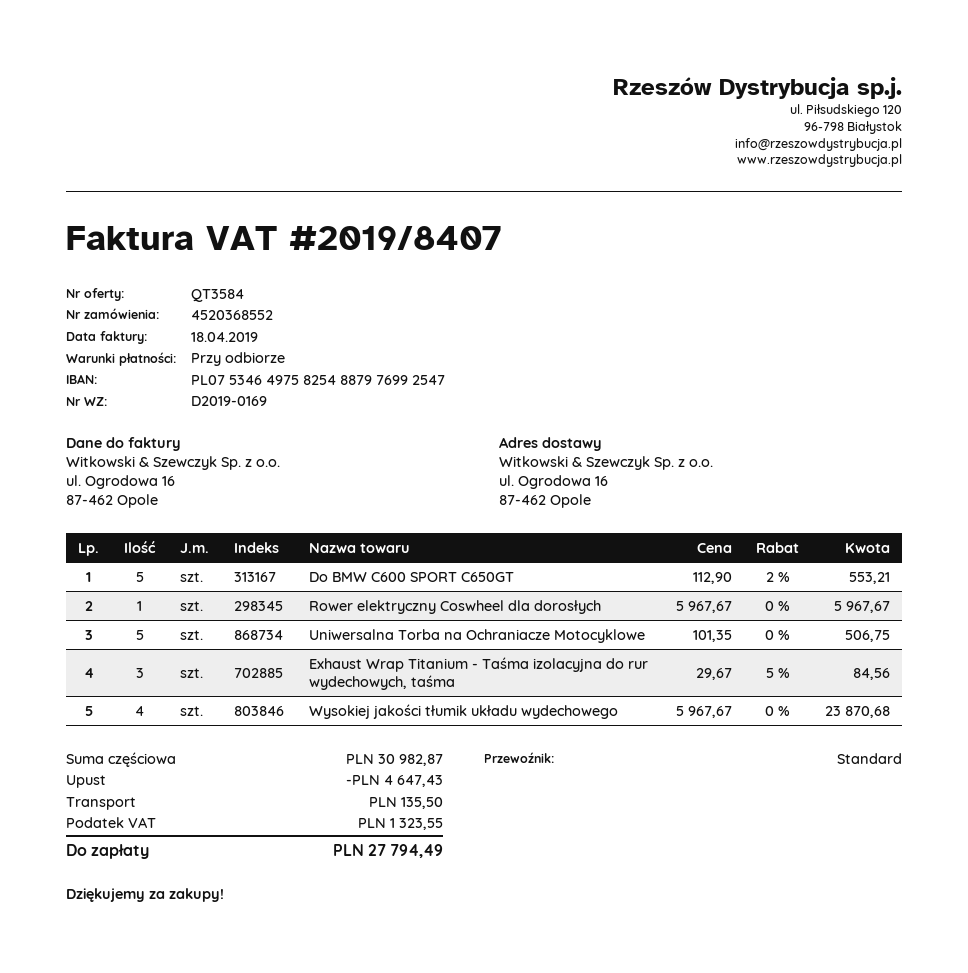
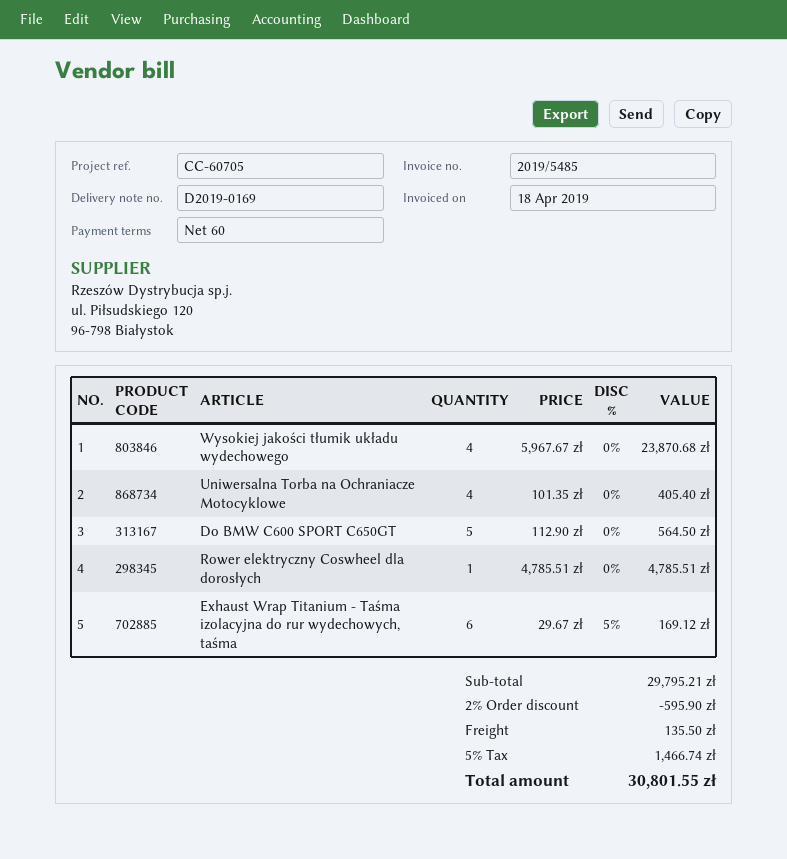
invoice number: 2019/8407 -> 2019/5485
payment terms: on receipt -> 60 days
Do BMW C600 SPORT C650GT: 5 x 112.90 - 2% = 553.21 -> 5 x 112.90 = 564.50
Rower elektryczny Coswheel dla dorosłych: 1 x 5967.67 = 5967.67 -> 1 x 4785.51 = 4785.51
Uniwersalna Torba na Ochraniacze Motocyklowe: 5 x 101.35 = 506.75 -> 4 x 101.35 = 405.40
Exhaust Wrap Titanium - Taśma izolacyjna do rur wydechowych, taśma: 3 x 29.67 - 5% = 84.56 -> 6 x 29.67 - 5% = 169.12
subtotal: 30982.87 -> 29795.21
discount: 4647.43 -> 595.90
tax: 1323.55 -> 1466.74
total: 27794.49 -> 30801.55

